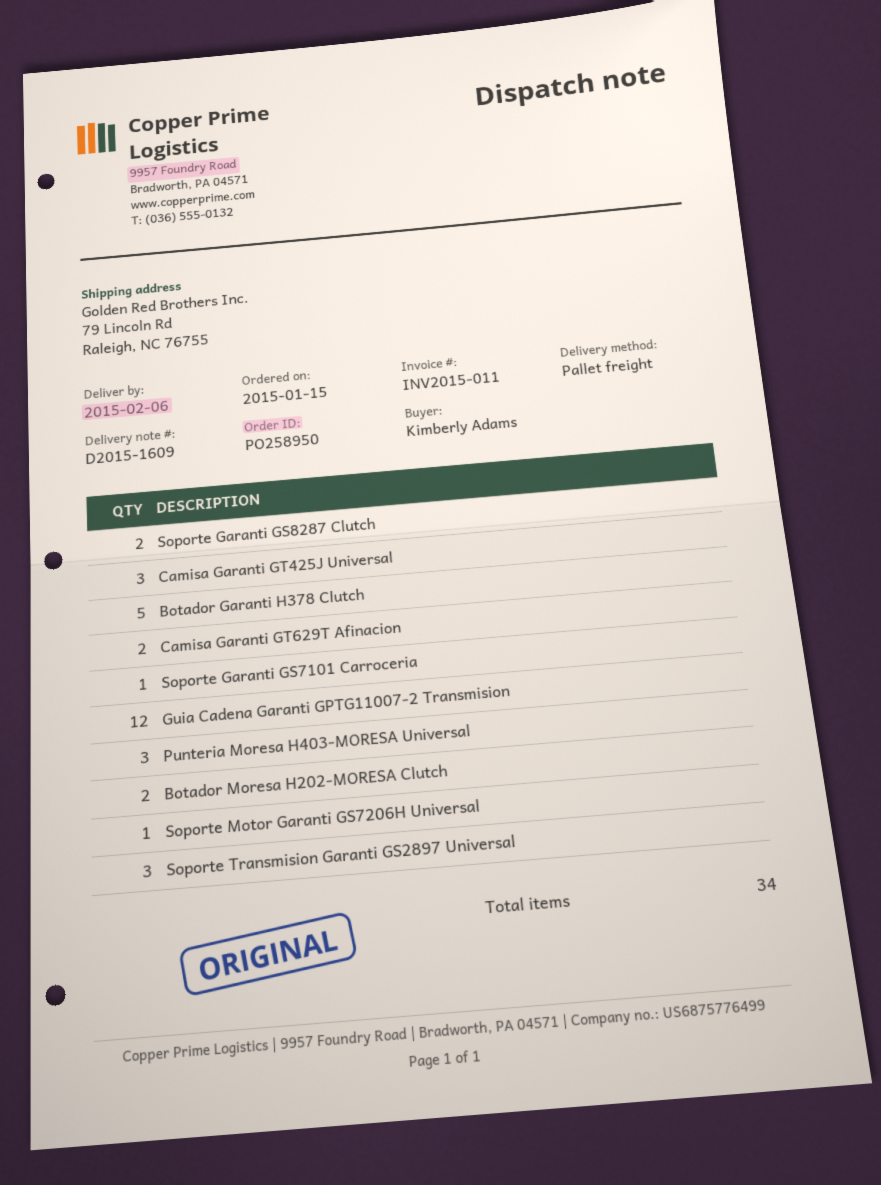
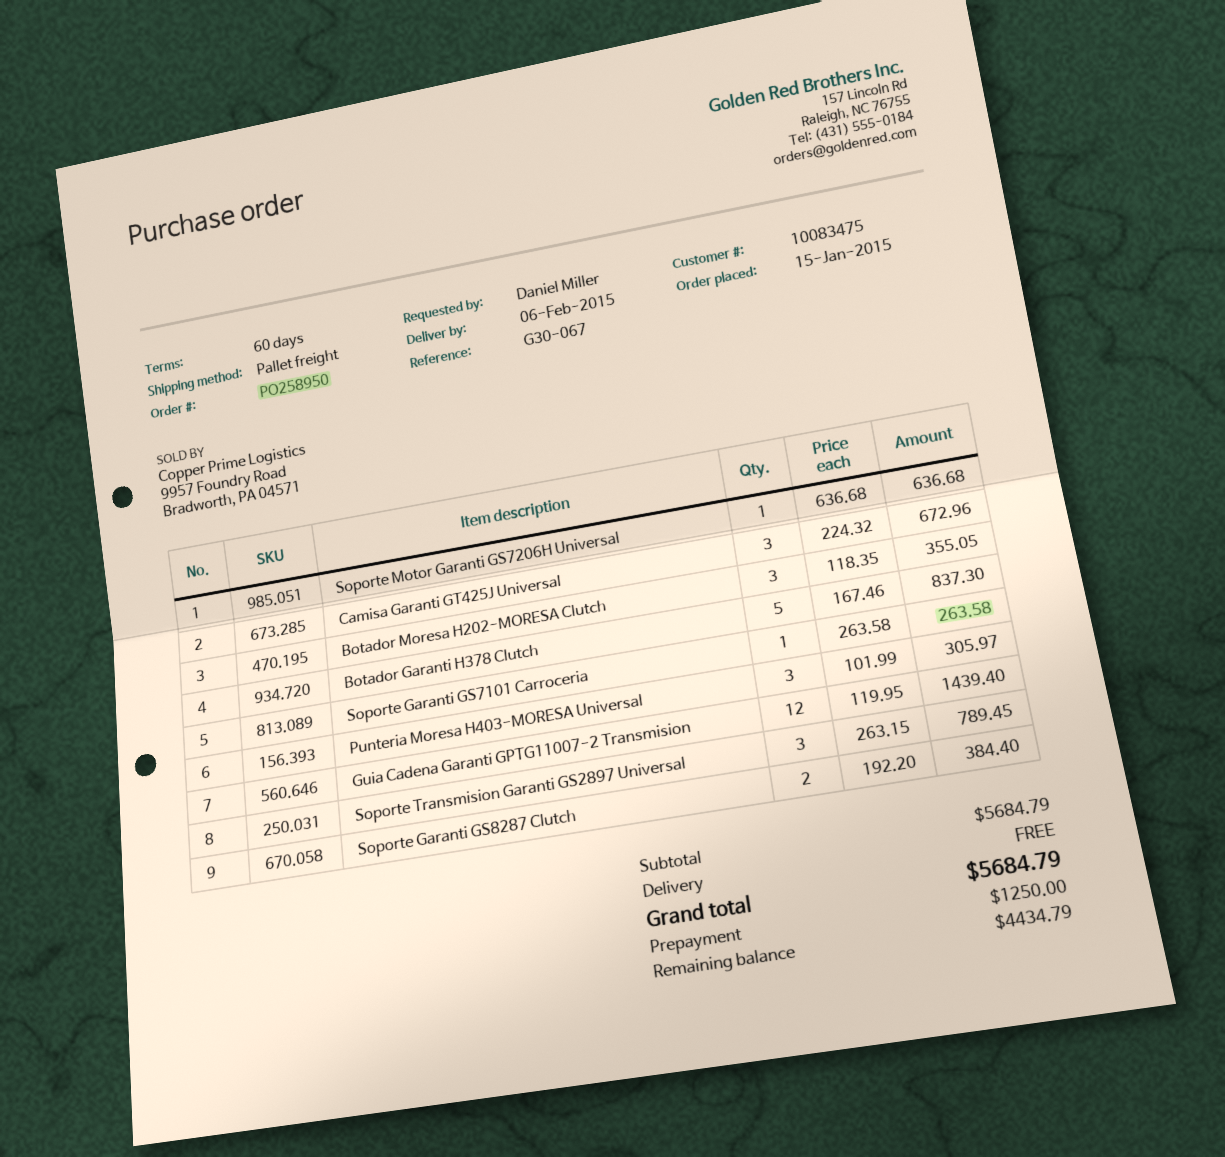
ordered by: Kimberly Adams -> Daniel Miller
Camisa Garanti GT629T Afinacion: 2 -> none
Botador Moresa H202-MORESA Clutch: 2 -> 3

